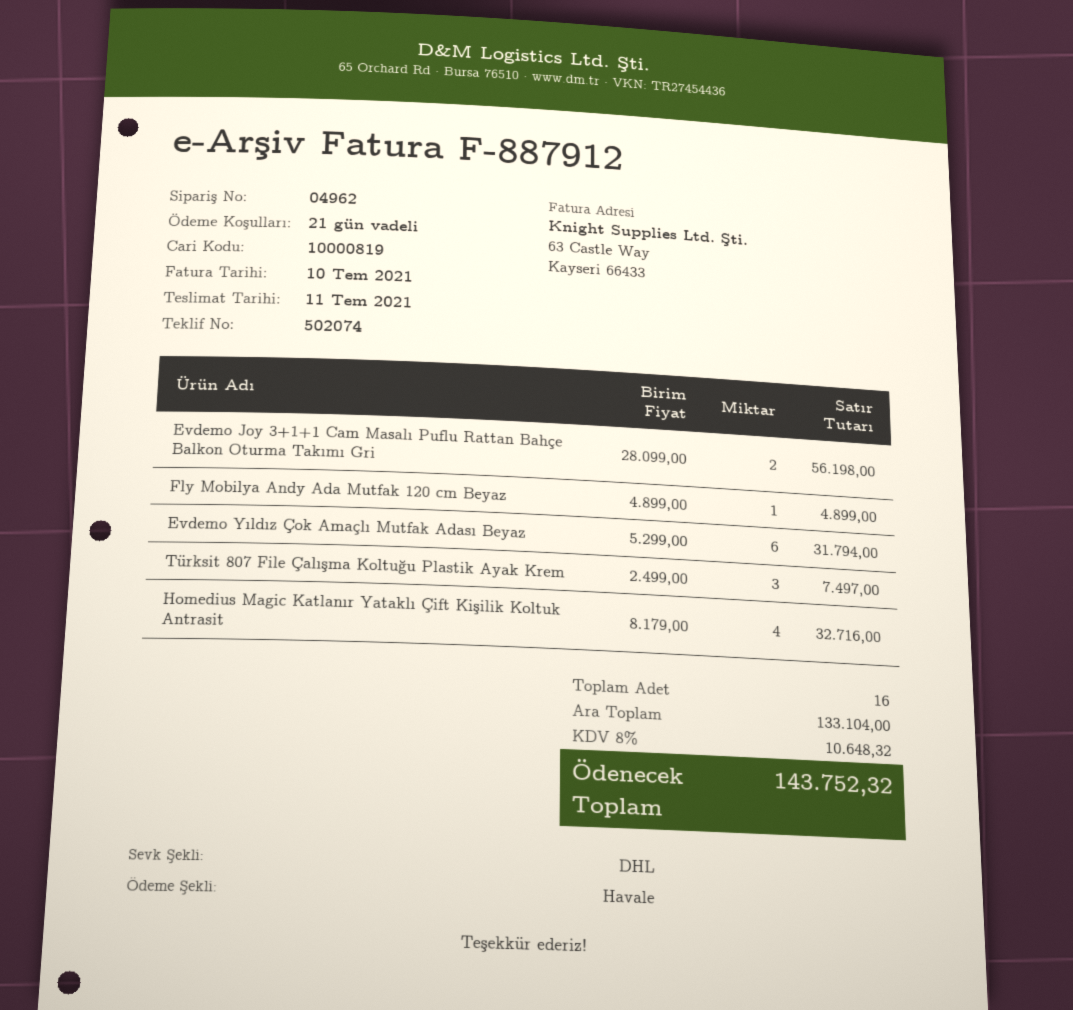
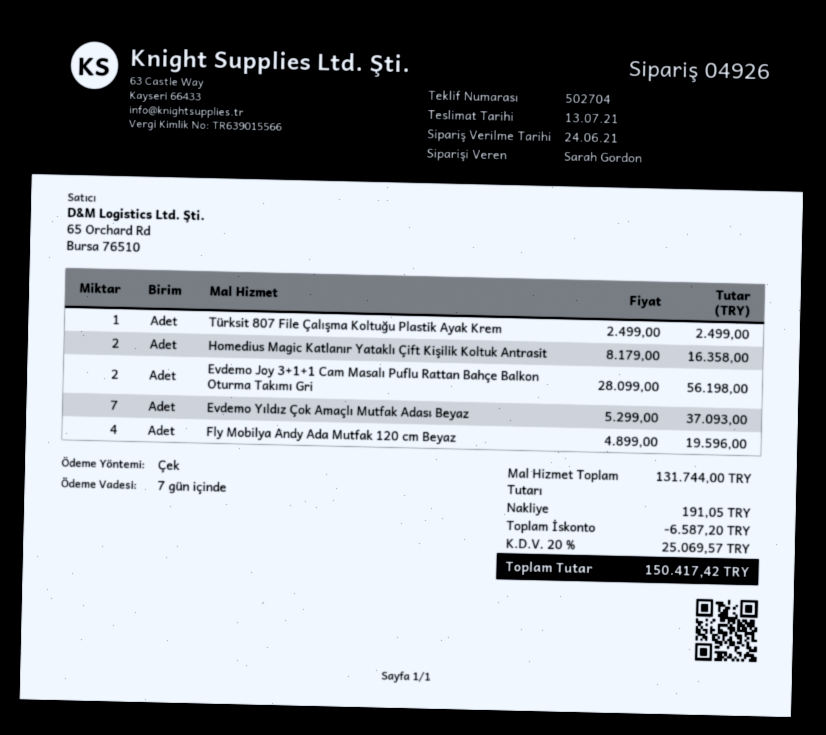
quote number: 502074 -> 502704
order number: 04962 -> 04926
delivery date: 2021-07-11 -> 2021-07-13
payment terms: 21 days -> 7 days
payment method: bank transfer -> cheque
Fly Mobilya Andy Ada Mutfak 120 cm Beyaz: 1 x 4899.00 = 4899.00 -> 4 x 4899.00 = 19596.00
Evdemo Yıldız Çok Amaçlı Mutfak Adası Beyaz: 6 x 5299.00 = 31794.00 -> 7 x 5299.00 = 37093.00
Türksit 807 File Çalışma Koltuğu Plastik Ayak Krem: 3 x 2499.00 = 7497.00 -> 1 x 2499.00 = 2499.00
Homedius Magic Katlanır Yataklı Çift Kişilik Koltuk Antrasit: 4 x 8179.00 = 32716.00 -> 2 x 8179.00 = 16358.00
subtotal: 133104.00 -> 131744.00
discount: none -> 6587.20
shipping: none -> 191.05
tax: 8% = 10648.32 -> 20% = 25069.57
total: 143752.32 -> 150417.42

